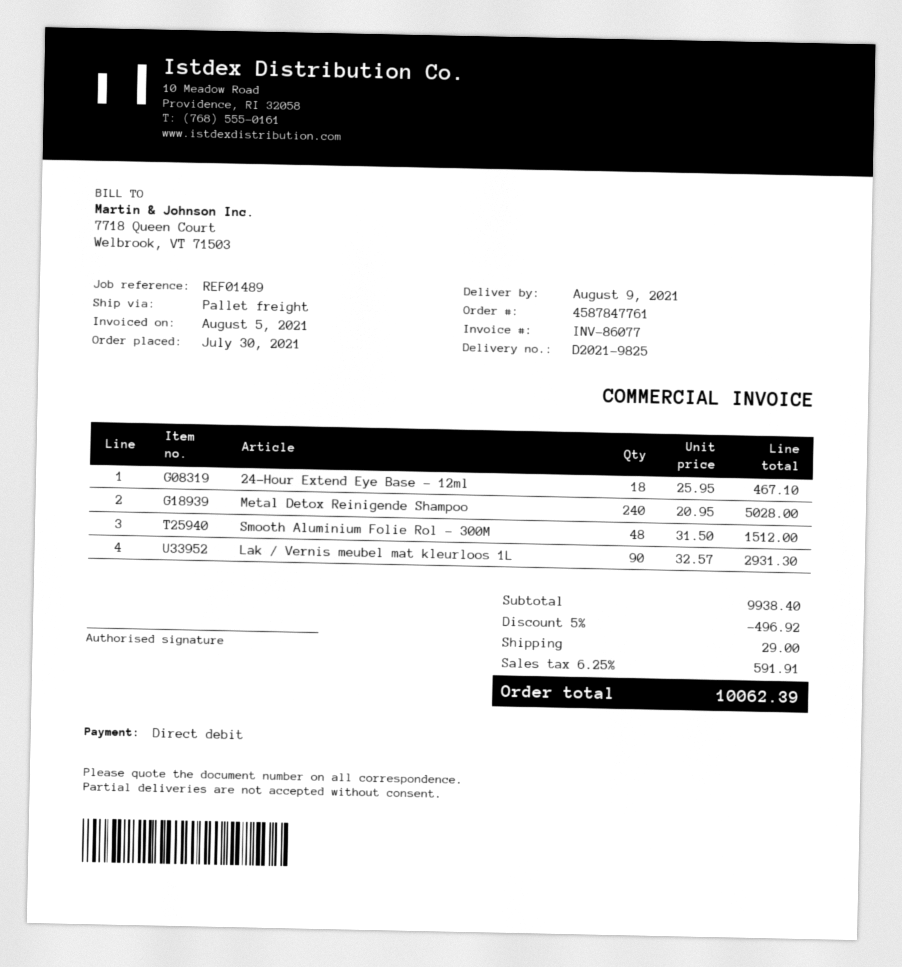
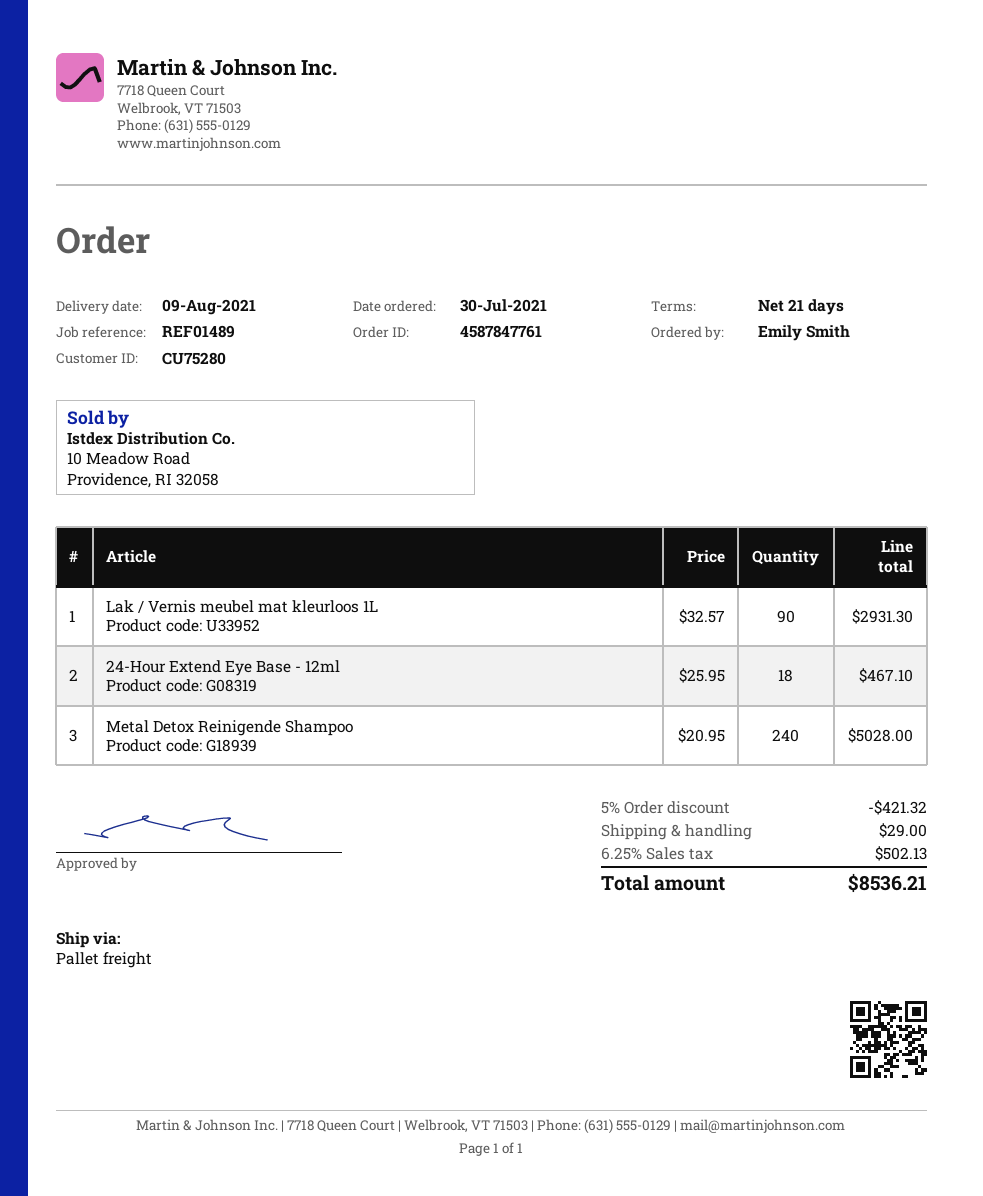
Smooth Aluminium Folie Rol - 300M: 48 x 31.50 = 1512.00 -> none
discount: 5% = 496.92 -> 5% = 421.32
tax: 6.25% = 591.91 -> 6.25% = 502.13
total: 10062.39 -> 8536.21

